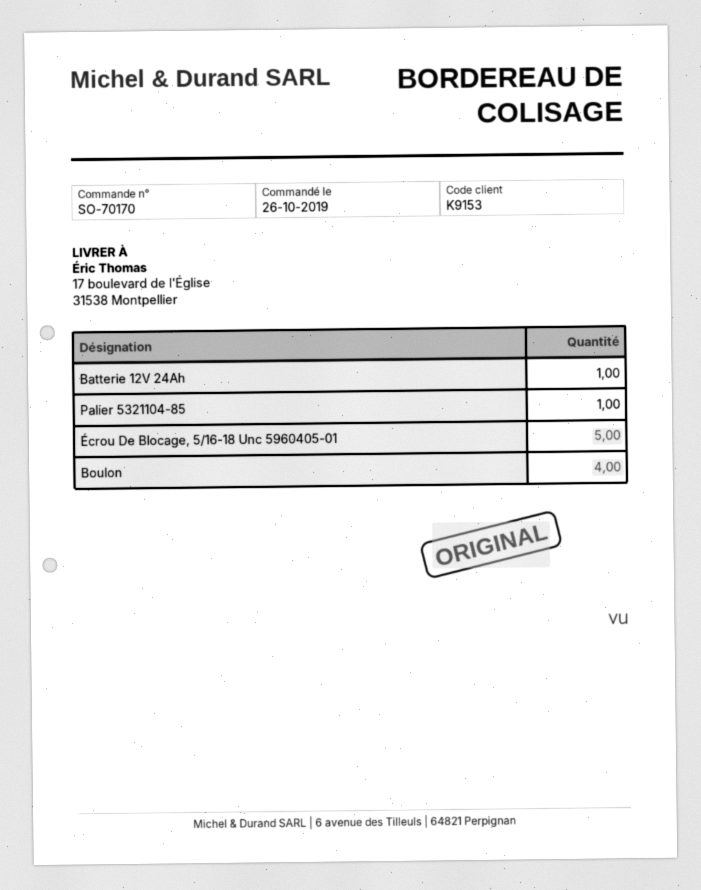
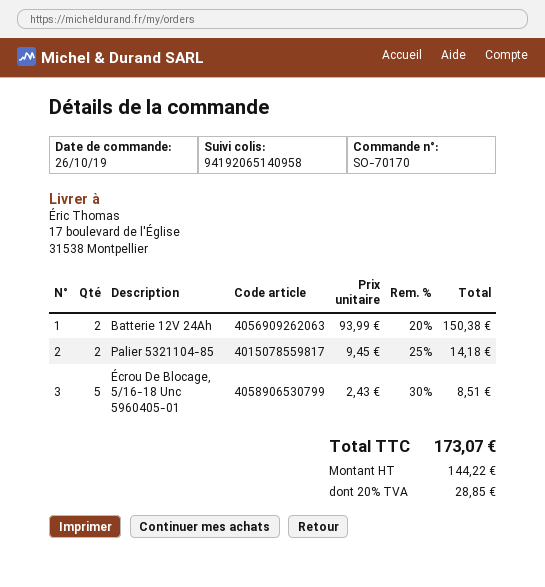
Batterie 12V 24Ah: 1 -> 2
Palier 5321104-85: 1 -> 2
Boulon: 4 -> none

